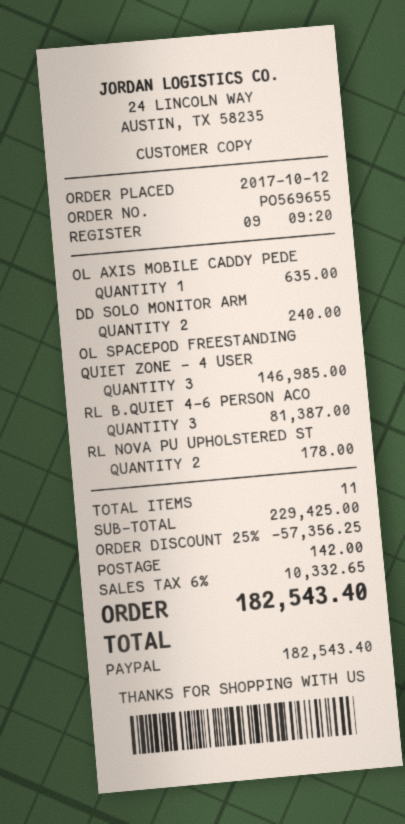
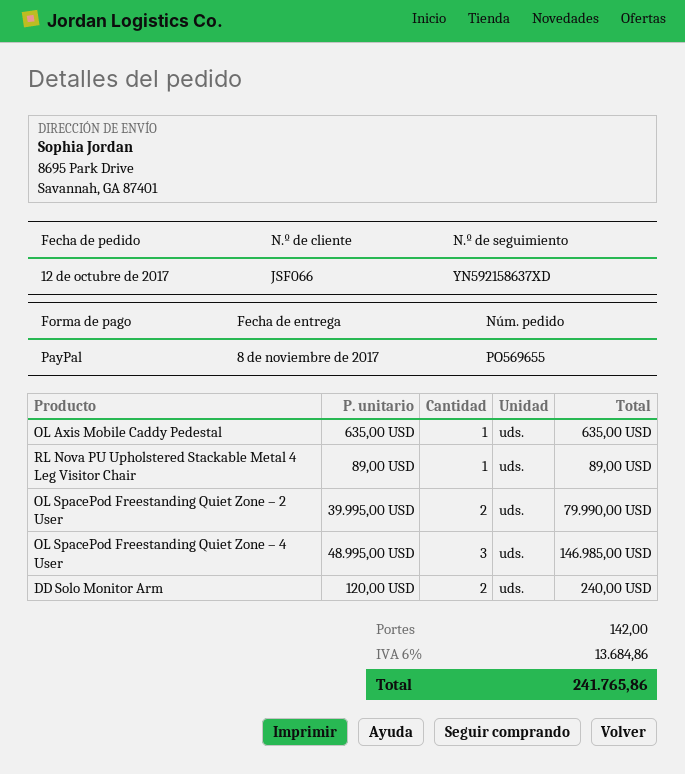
RL B.QUIET 4-6 PERSON ACO: 3 for 81387.00 -> none
RL NOVA PU UPHOLSTERED ST: 2 for 178.00 -> 1 for 89.00
OL SpacePod Freestanding Quiet Zone – 2 User: none -> 2 for 79990.00
discount: 25% = 57356.25 -> none
tax: 6% = 10332.65 -> 6% = 13684.86
total: 182543.40 -> 241765.86

